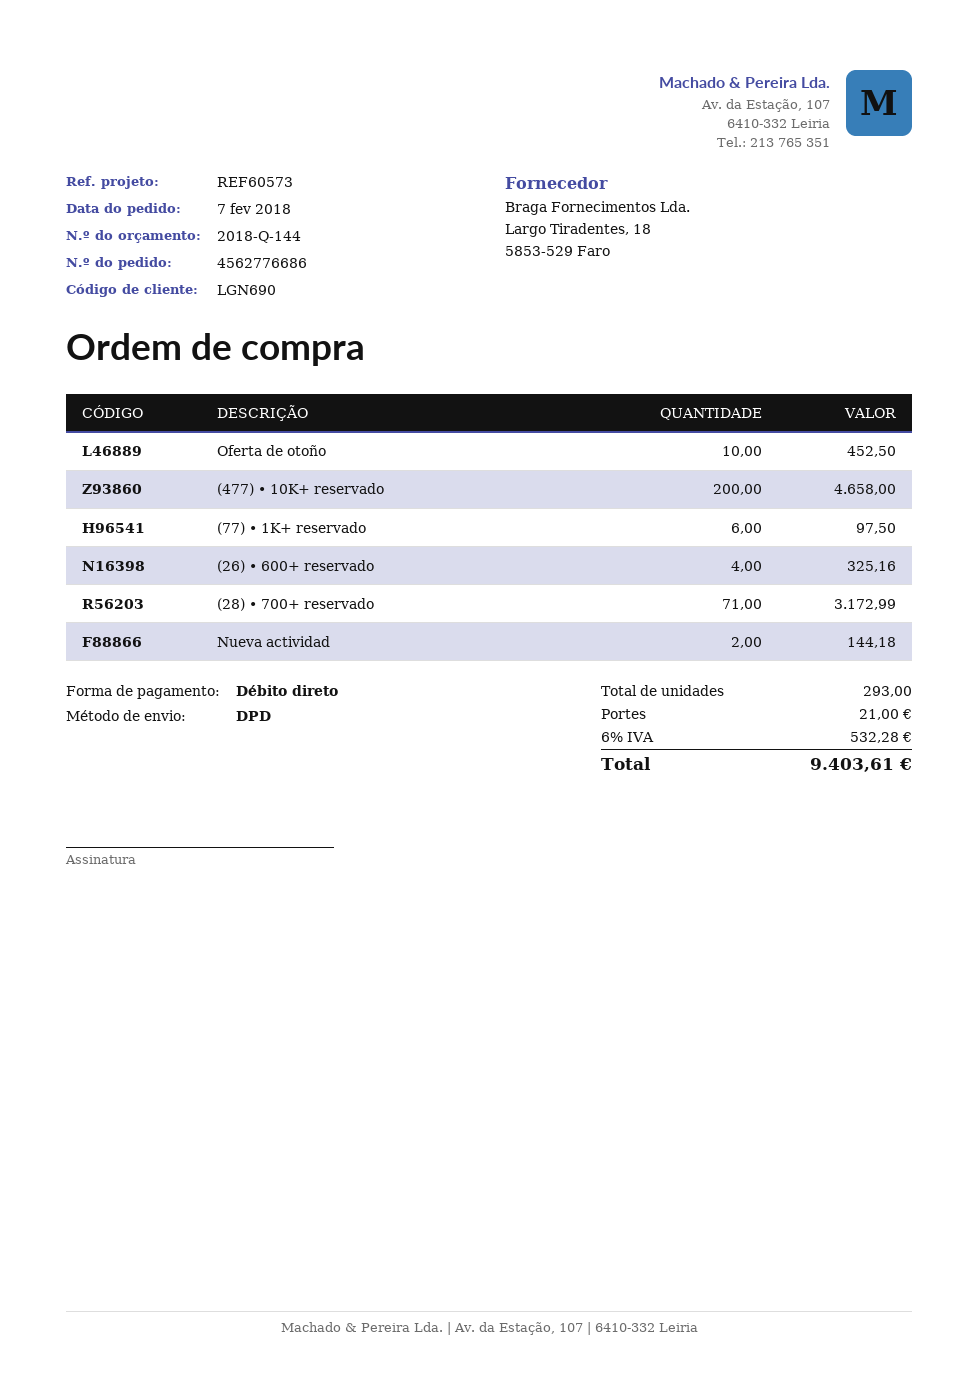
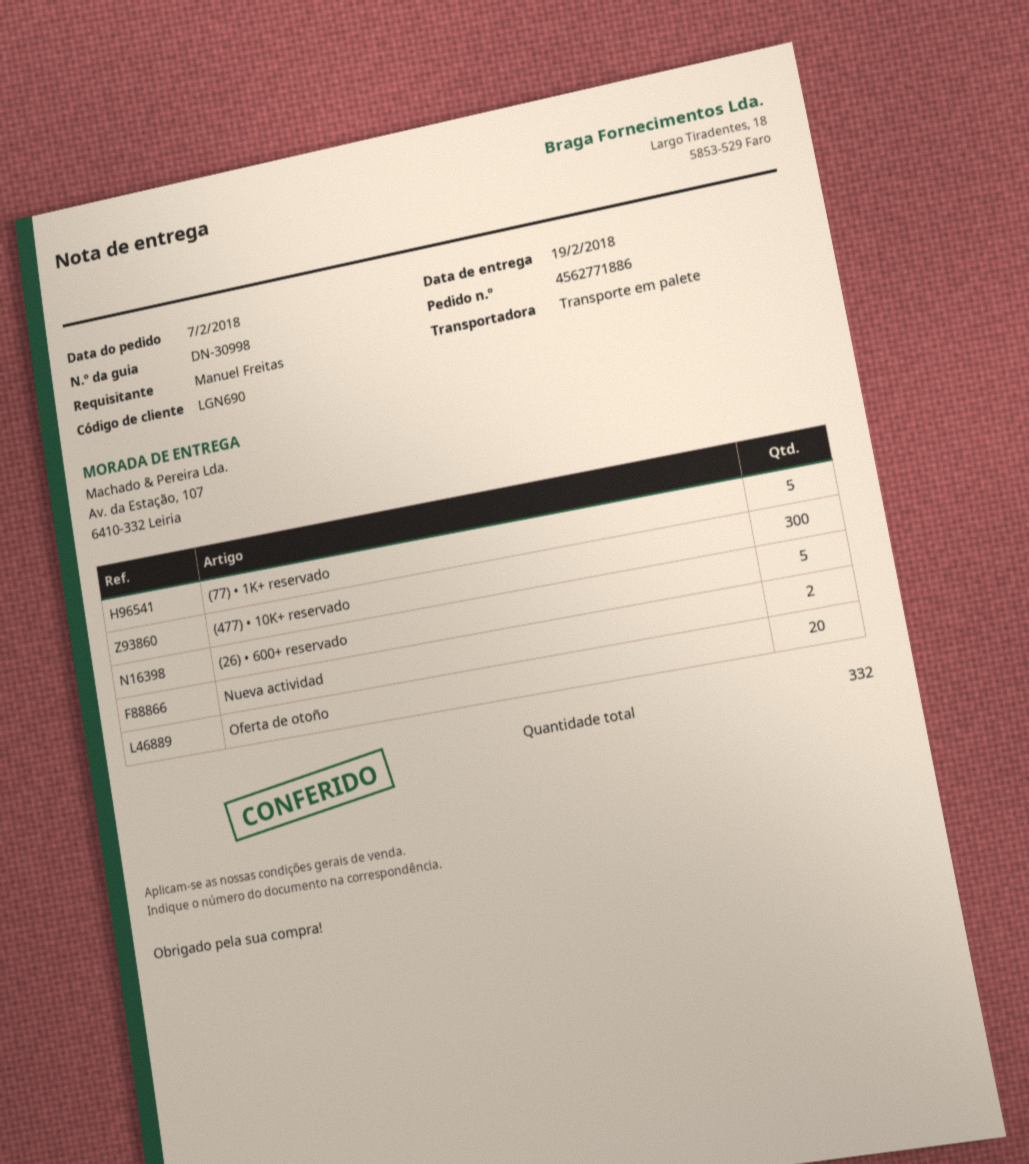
order number: 4562776686 -> 4562771886
shipping method: DPD -> pallet freight
Oferta de otoño: 10 -> 20
(477) • 10K+ reservado: 200 -> 300
(77) • 1K+ reservado: 6 -> 5
(26) • 600+ reservado: 4 -> 5
(28) • 700+ reservado: 71 -> none
total quantity: 293 -> 332

